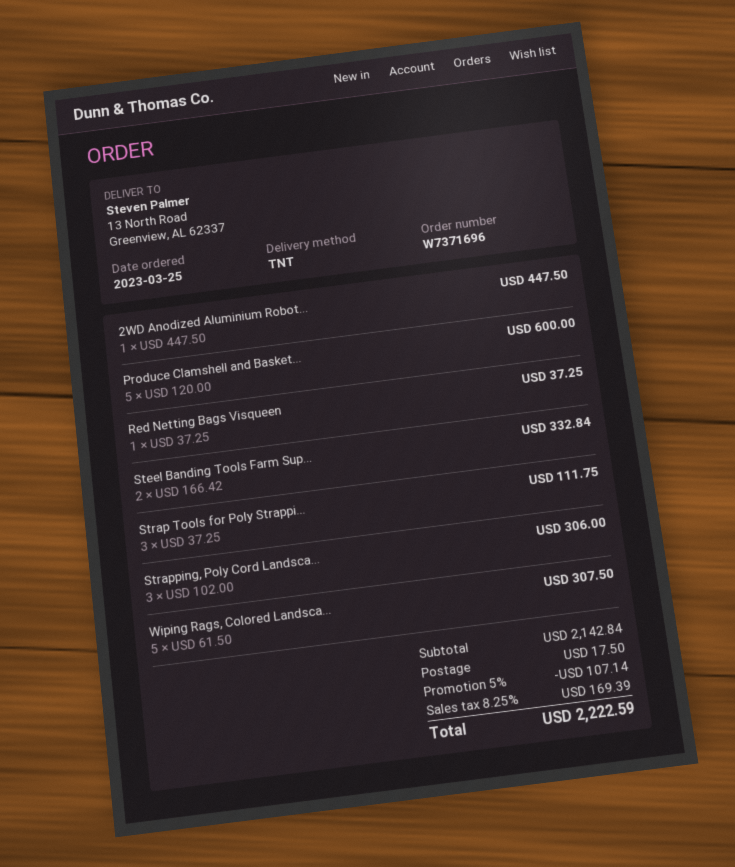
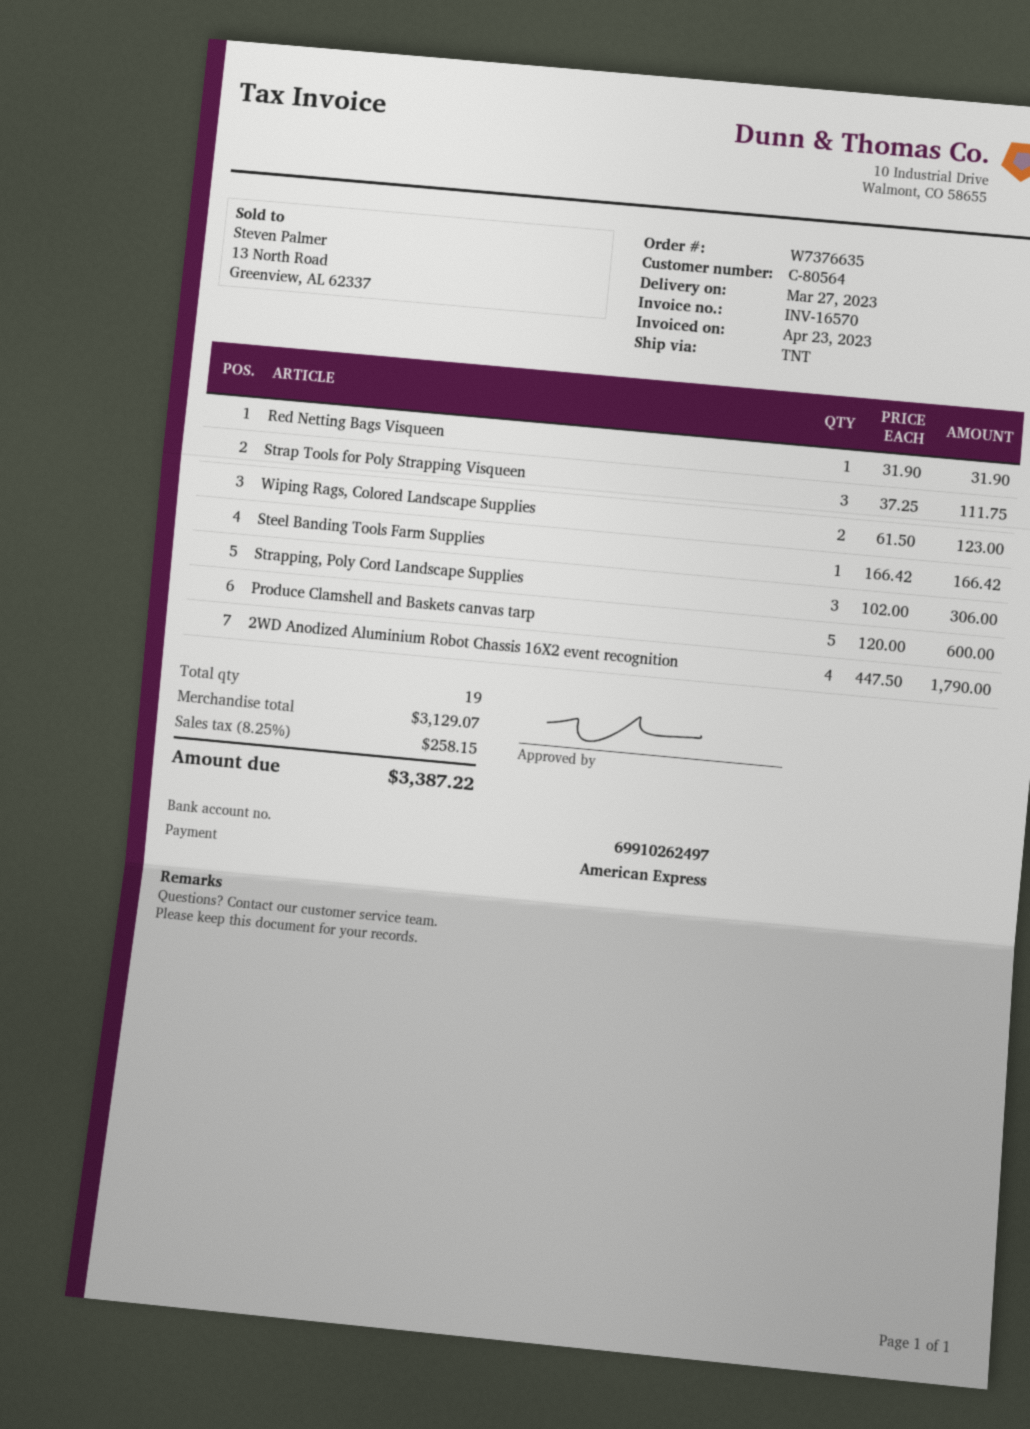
order number: W7371696 -> W7376635
2WD Anodized Aluminium Robot...: 1 x 447.50 = 447.50 -> 4 x 447.50 = 1790.00
Red Netting Bags Visqueen: 1 x 37.25 = 37.25 -> 1 x 31.90 = 31.90
Steel Banding Tools Farm Sup...: 2 x 166.42 = 332.84 -> 1 x 166.42 = 166.42
Wiping Rags, Colored Landsca...: 5 x 61.50 = 307.50 -> 2 x 61.50 = 123.00
subtotal: 2142.84 -> 3129.07
discount: 5% = 107.14 -> none
shipping: 17.50 -> none
tax: 8.25% = 169.39 -> 8.25% = 258.15
total: 2222.59 -> 3387.22

